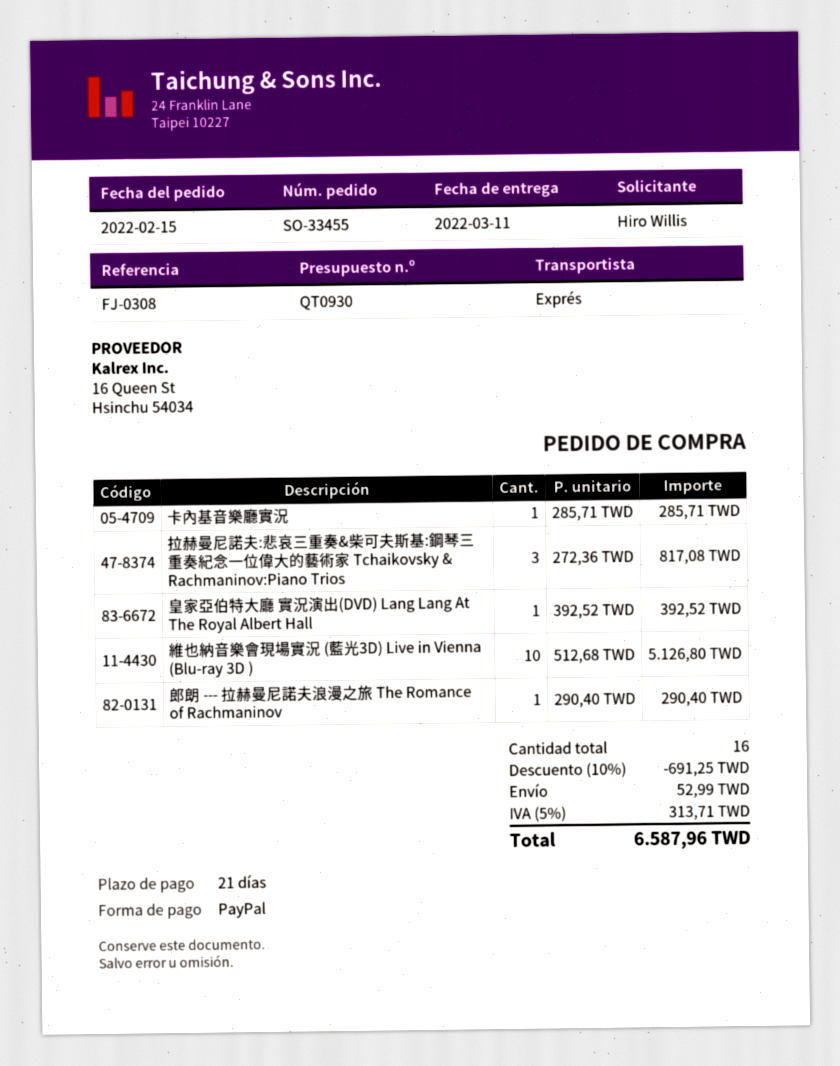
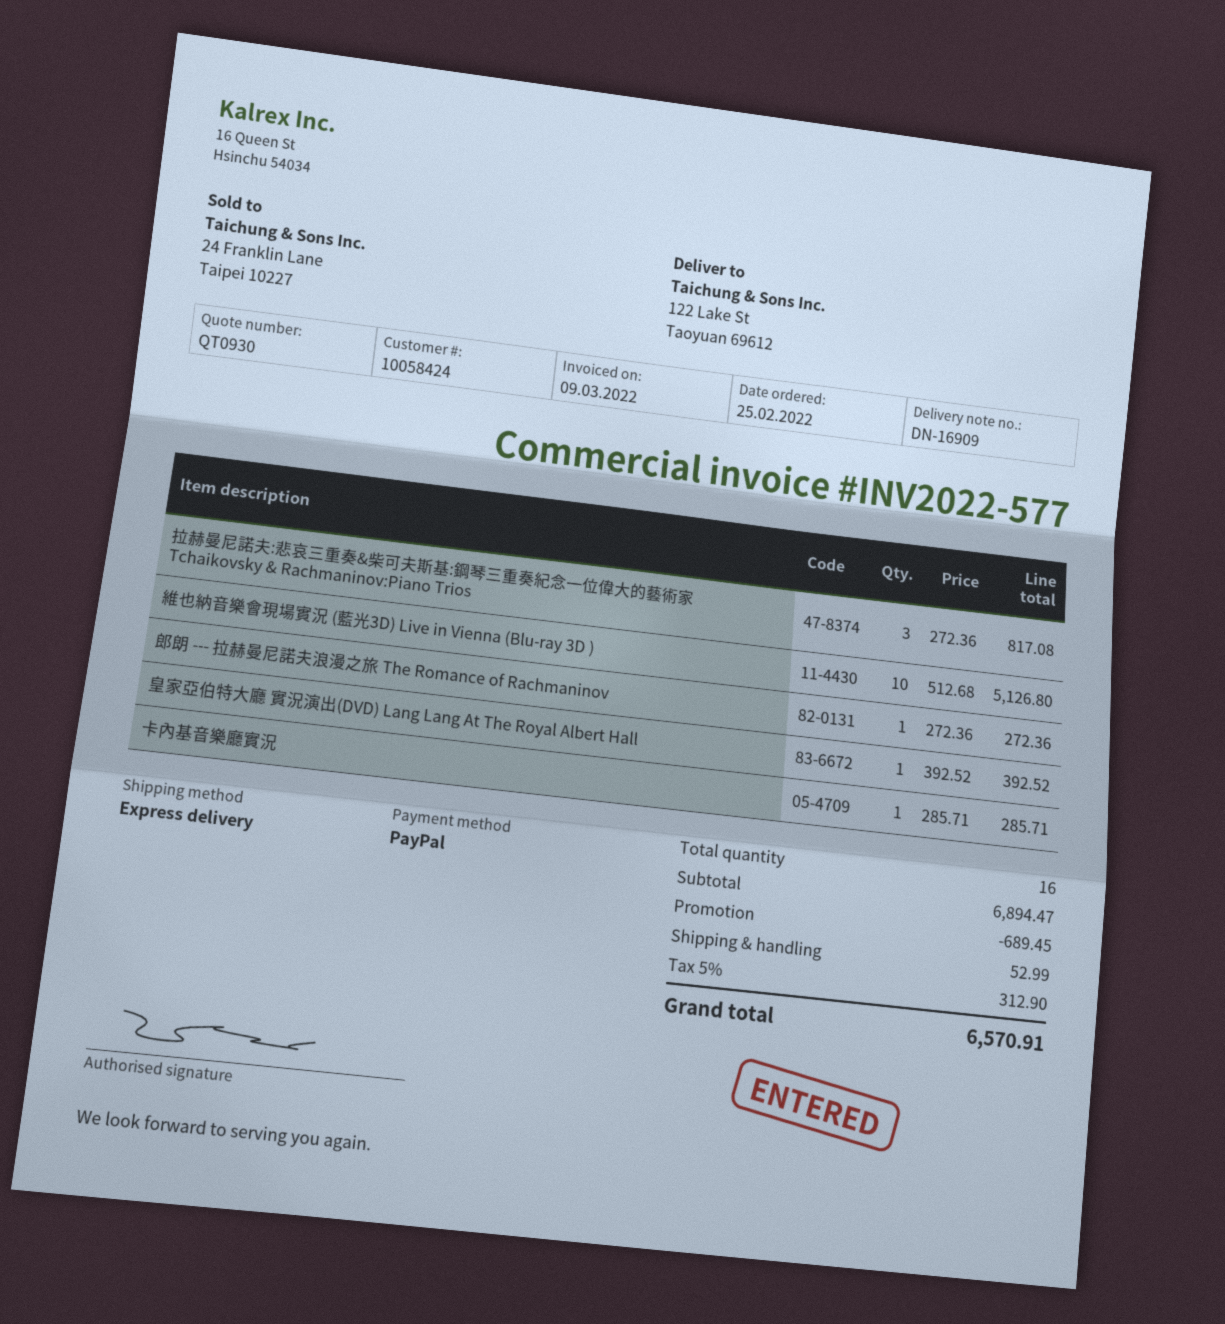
order date: 2022-02-15 -> 2022-02-25
郎朗 --- 拉赫曼尼諾夫浪漫之旅 The Romance of Rachmaninov: 1 x 290.40 = 290.40 -> 1 x 272.36 = 272.36
discount: 691.25 -> 689.45
tax: 5% = 313.71 -> 5% = 312.90
total: 6587.96 -> 6570.91

